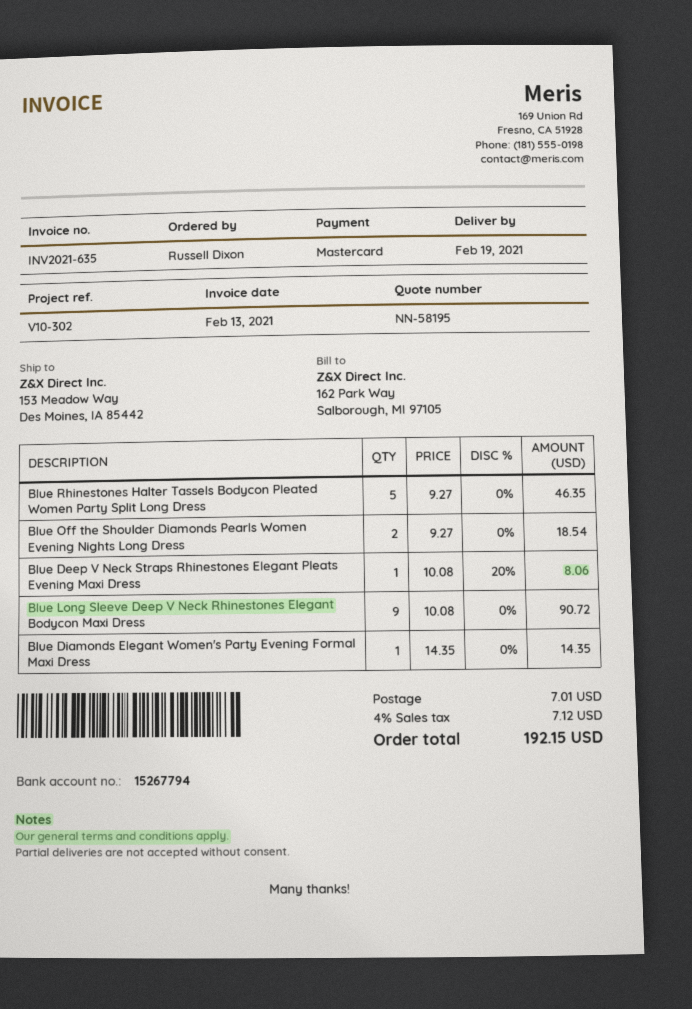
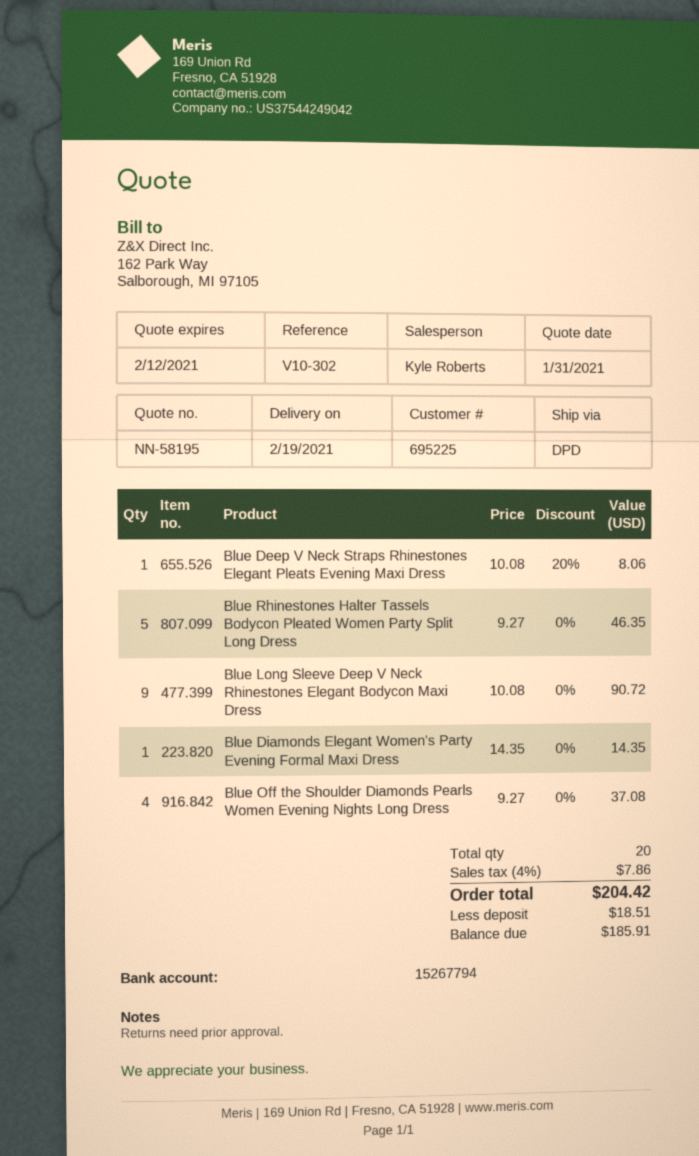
Blue Off the Shoulder Diamonds Pearls Women Evening Nights Long Dress: 2 x 9.27 = 18.54 -> 4 x 9.27 = 37.08
shipping: 7.01 -> none
tax: 4% = 7.12 -> 4% = 7.86
total: 192.15 -> 204.42

